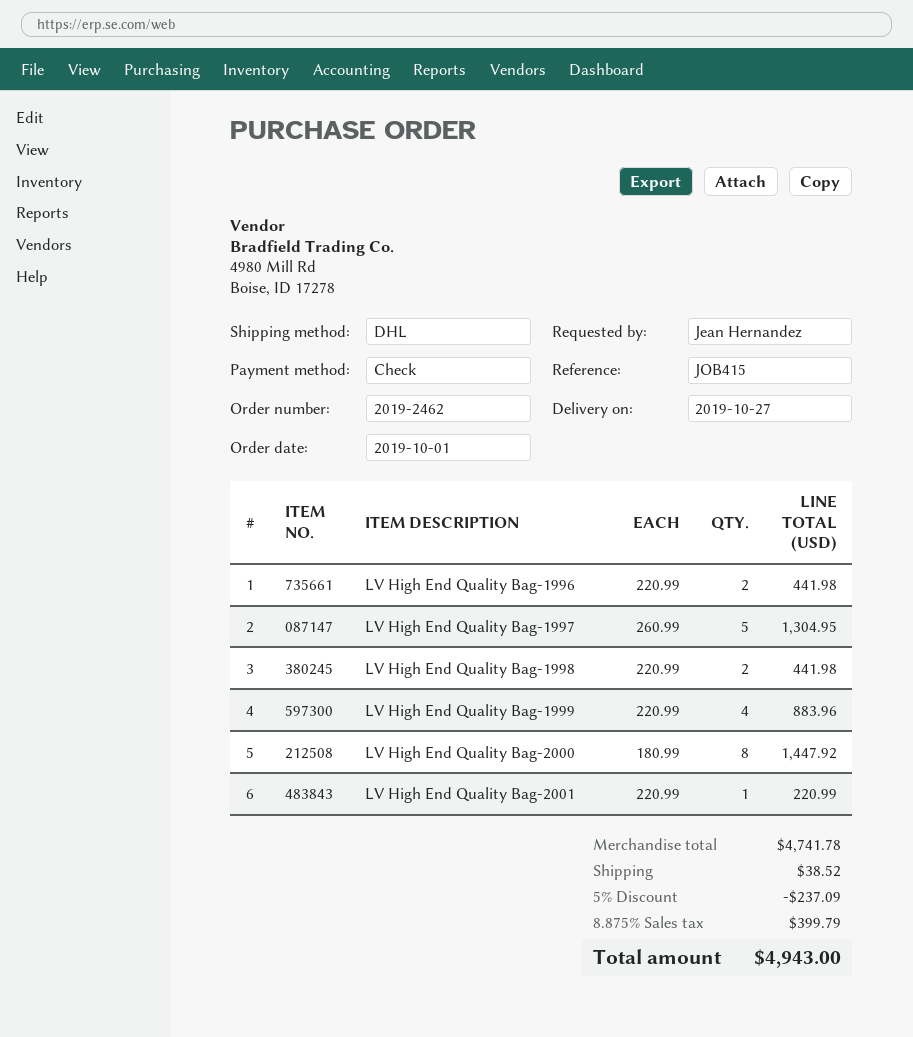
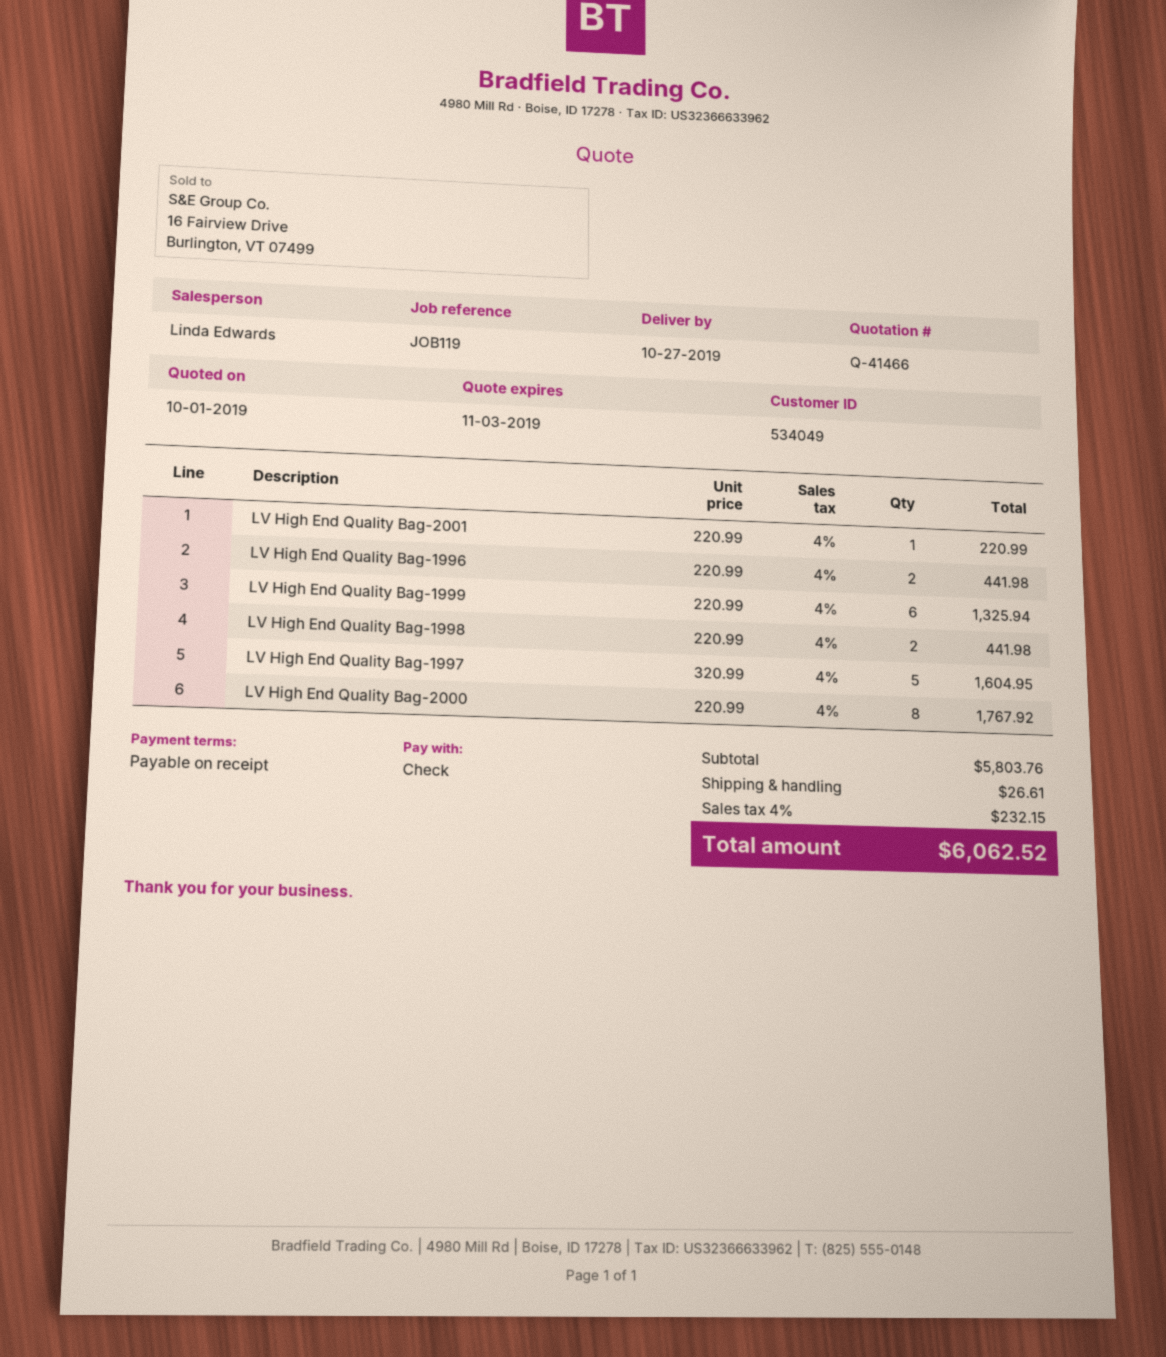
reference: JOB415 -> JOB119
LV High End Quality Bag-1997: 5 x 260.99 = 1304.95 -> 5 x 320.99 = 1604.95
LV High End Quality Bag-1999: 4 x 220.99 = 883.96 -> 6 x 220.99 = 1325.94
LV High End Quality Bag-2000: 8 x 180.99 = 1447.92 -> 8 x 220.99 = 1767.92
subtotal: 4741.78 -> 5803.76
discount: 5% = 237.09 -> none
shipping: 38.52 -> 26.61
tax: 8.875% = 399.79 -> 4% = 232.15
total: 4943.00 -> 6062.52

